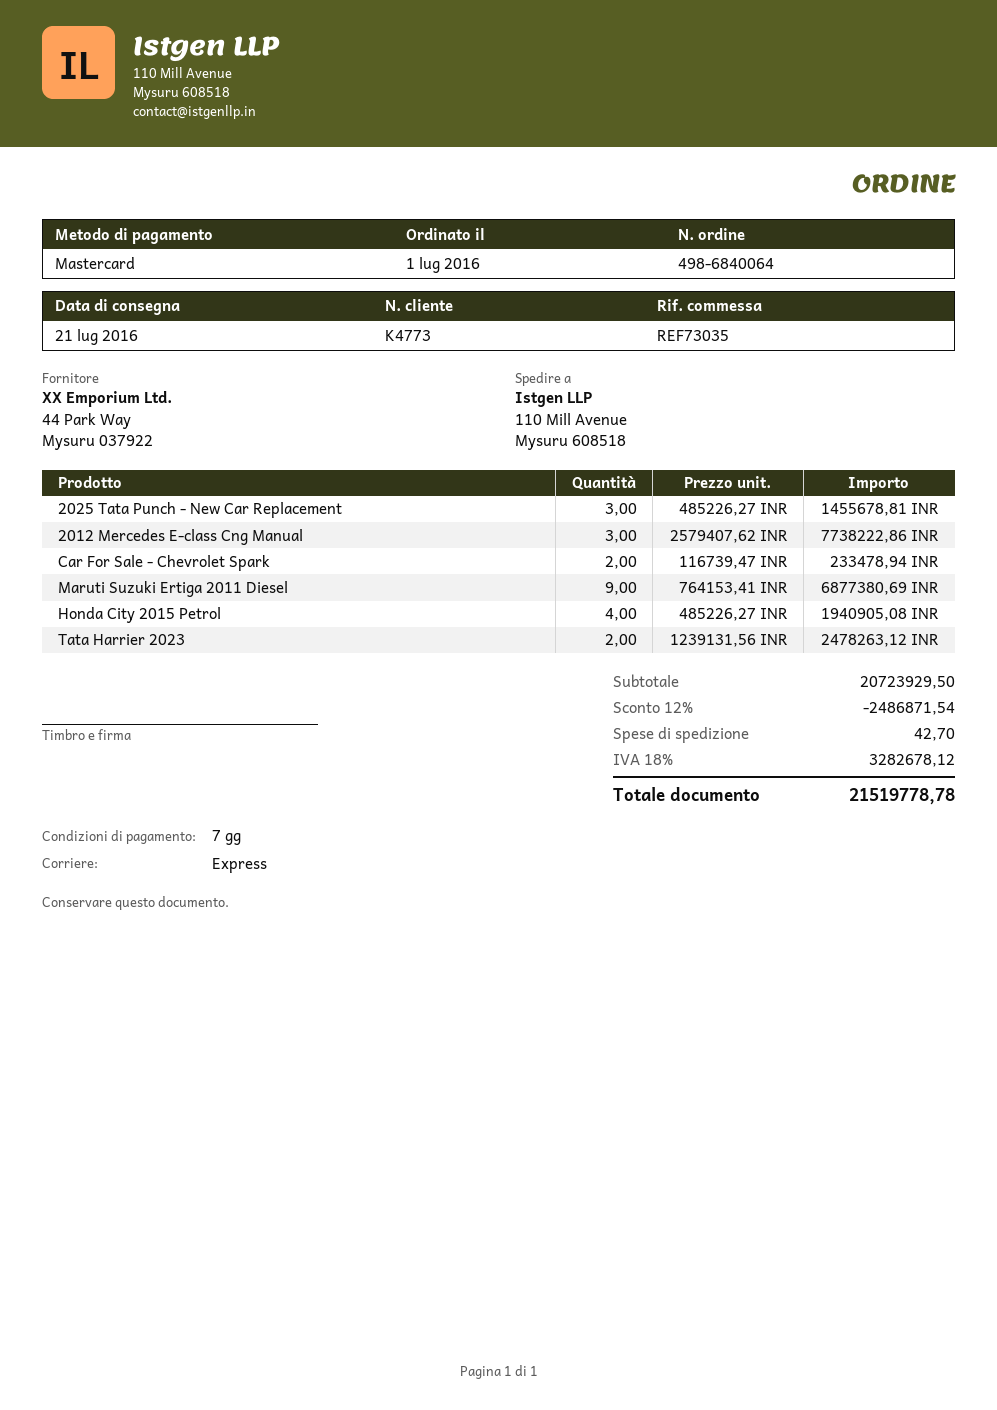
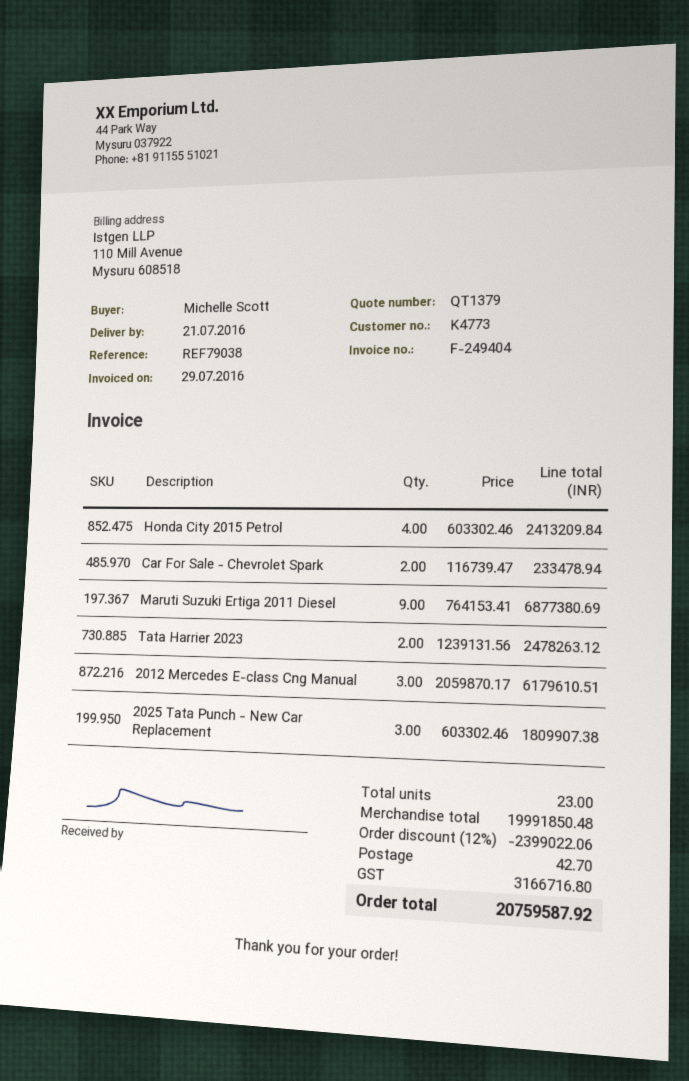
reference: REF73035 -> REF79038
2025 Tata Punch - New Car Replacement: 3 x 485226.27 = 1455678.81 -> 3 x 603302.46 = 1809907.38
2012 Mercedes E-class Cng Manual: 3 x 2579407.62 = 7738222.86 -> 3 x 2059870.17 = 6179610.51
Honda City 2015 Petrol: 4 x 485226.27 = 1940905.08 -> 4 x 603302.46 = 2413209.84
subtotal: 20723929.50 -> 19991850.48
discount: 12% = 2486871.54 -> 12% = 2399022.06
tax: 3282678.12 -> 3166716.80
total: 21519778.78 -> 20759587.92

